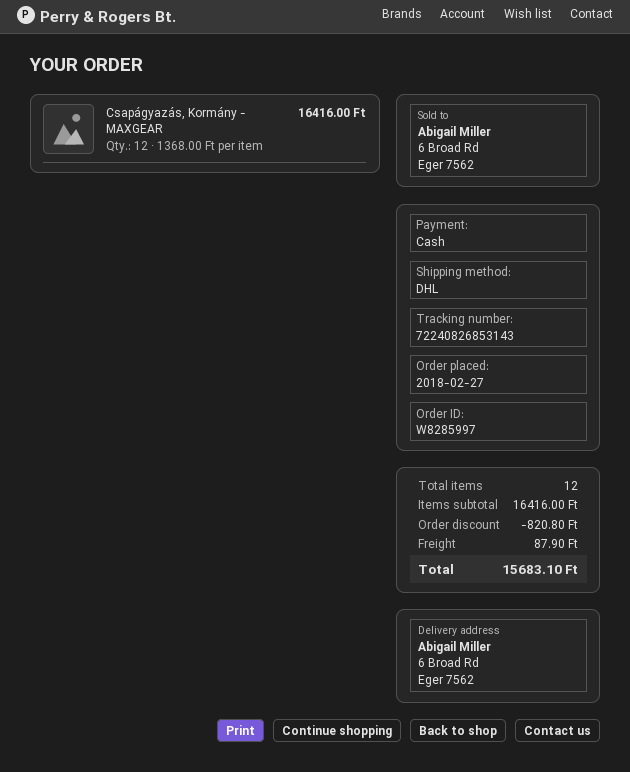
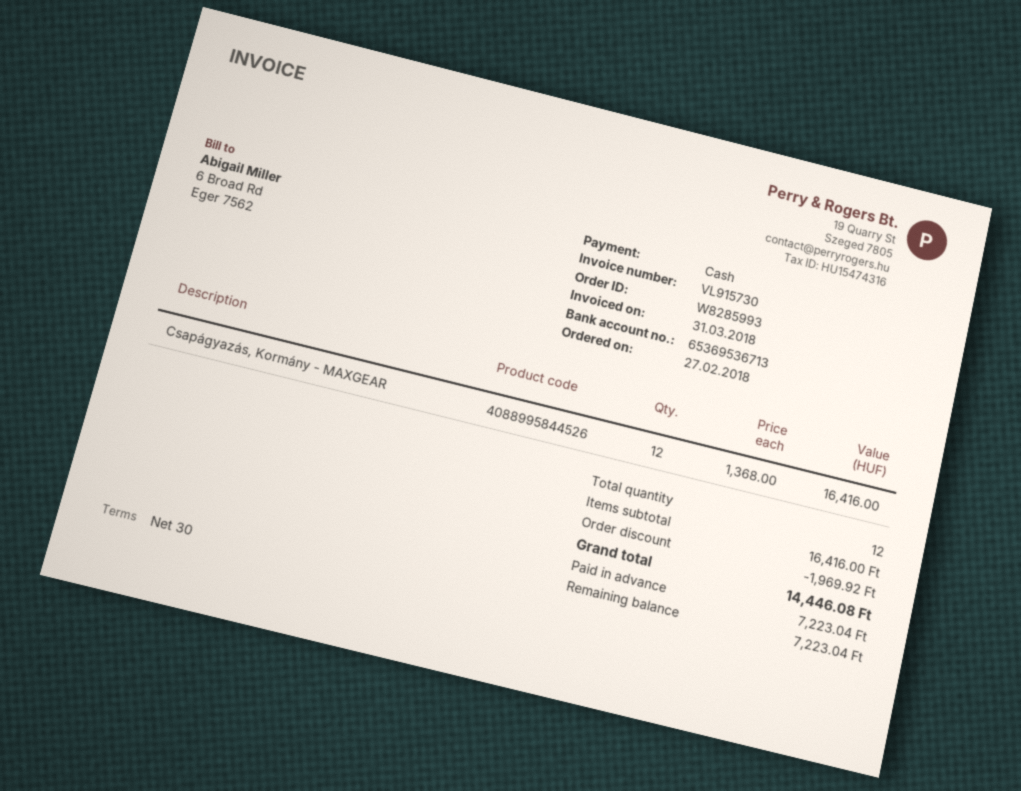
order number: W8285997 -> W8285993
discount: 820.80 -> 1969.92
shipping: 87.90 -> none
total: 15683.10 -> 14446.08

